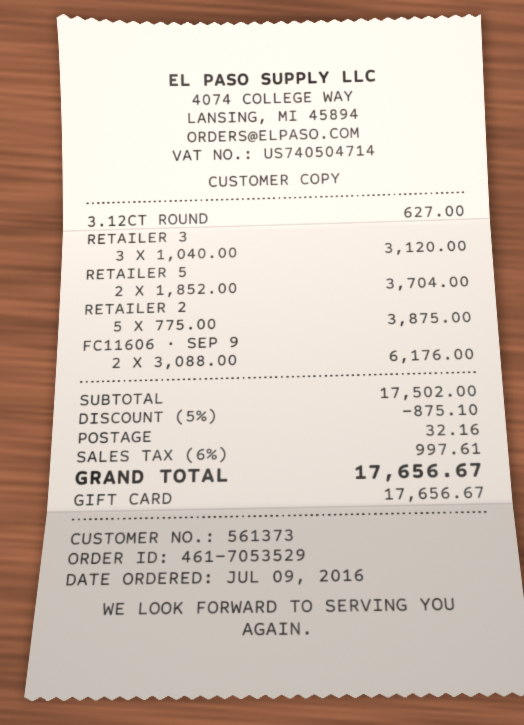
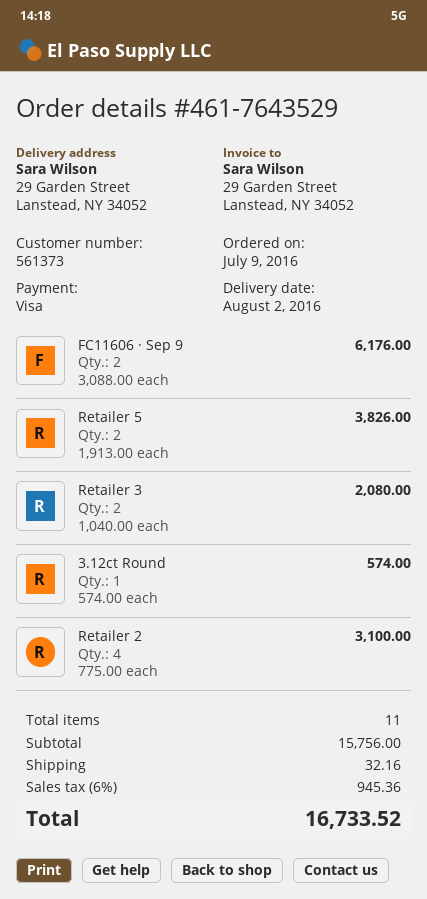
order number: 461-7053529 -> 461-7643529
payment method: gift card -> Visa
3.12CT ROUND: 1 x 627.00 = 627.00 -> 1 x 574.00 = 574.00
RETAILER 3: 3 x 1040.00 = 3120.00 -> 2 x 1040.00 = 2080.00
RETAILER 5: 2 x 1852.00 = 3704.00 -> 2 x 1913.00 = 3826.00
RETAILER 2: 5 x 775.00 = 3875.00 -> 4 x 775.00 = 3100.00
subtotal: 17502.00 -> 15756.00
discount: 5% = 875.10 -> none
tax: 6% = 997.61 -> 6% = 945.36
total: 17656.67 -> 16733.52

